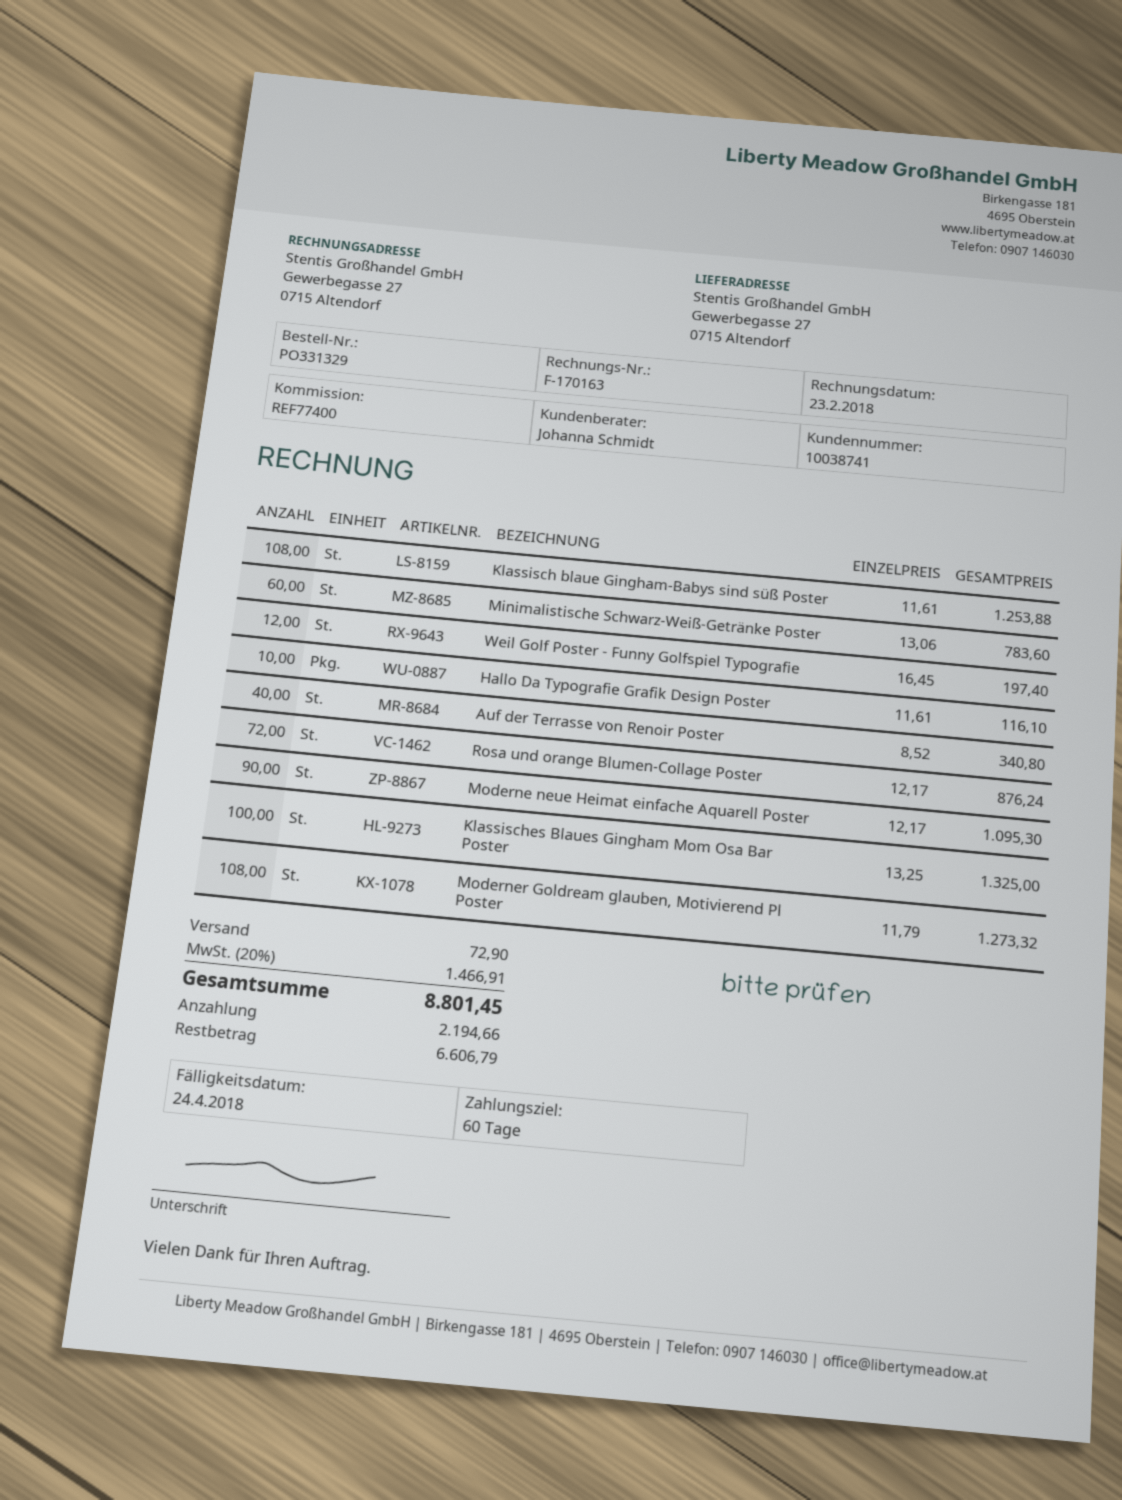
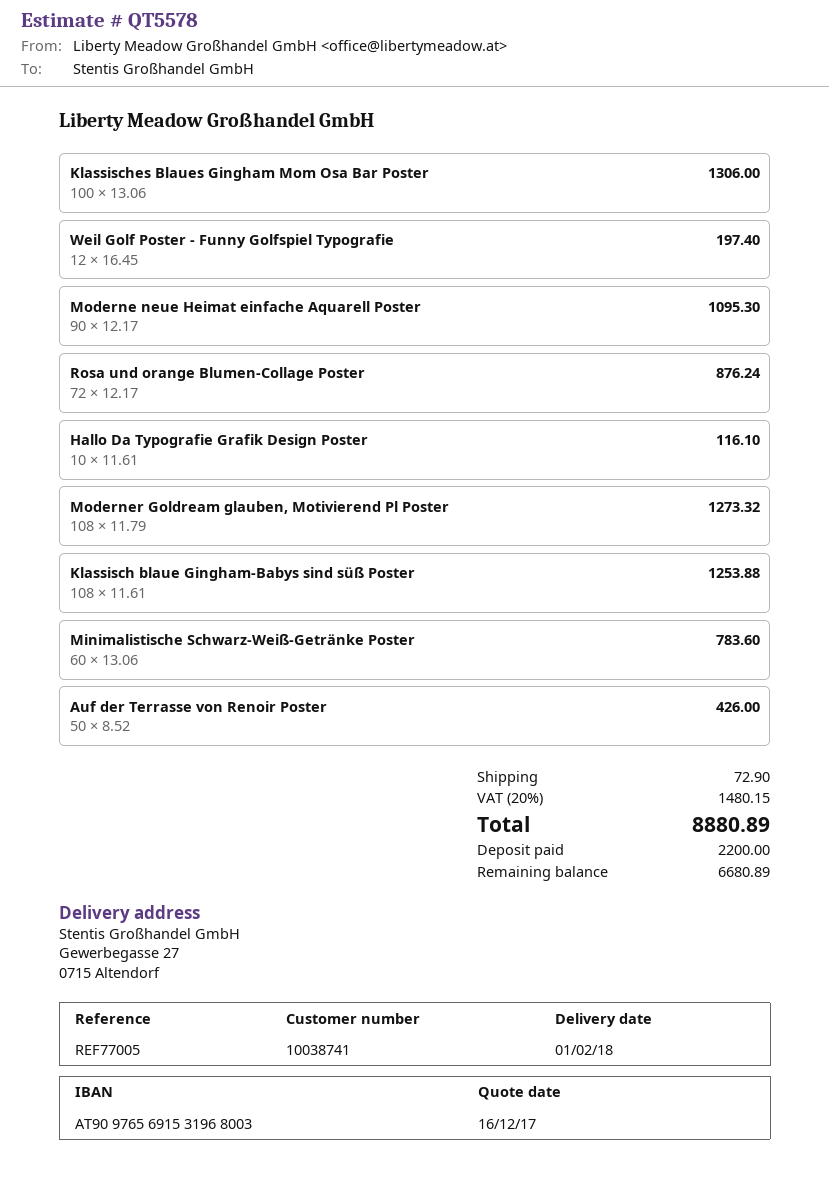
reference: REF77400 -> REF77005
Auf der Terrasse von Renoir Poster: 40 x 8.52 = 340.80 -> 50 x 8.52 = 426.00
Klassisches Blaues Gingham Mom Osa Bar Poster: 100 x 13.25 = 1325.00 -> 100 x 13.06 = 1306.00
tax: 20% = 1466.91 -> 20% = 1480.15
total: 8801.45 -> 8880.89
deposit: 2194.66 -> 2200.00
balance: 6606.79 -> 6680.89

